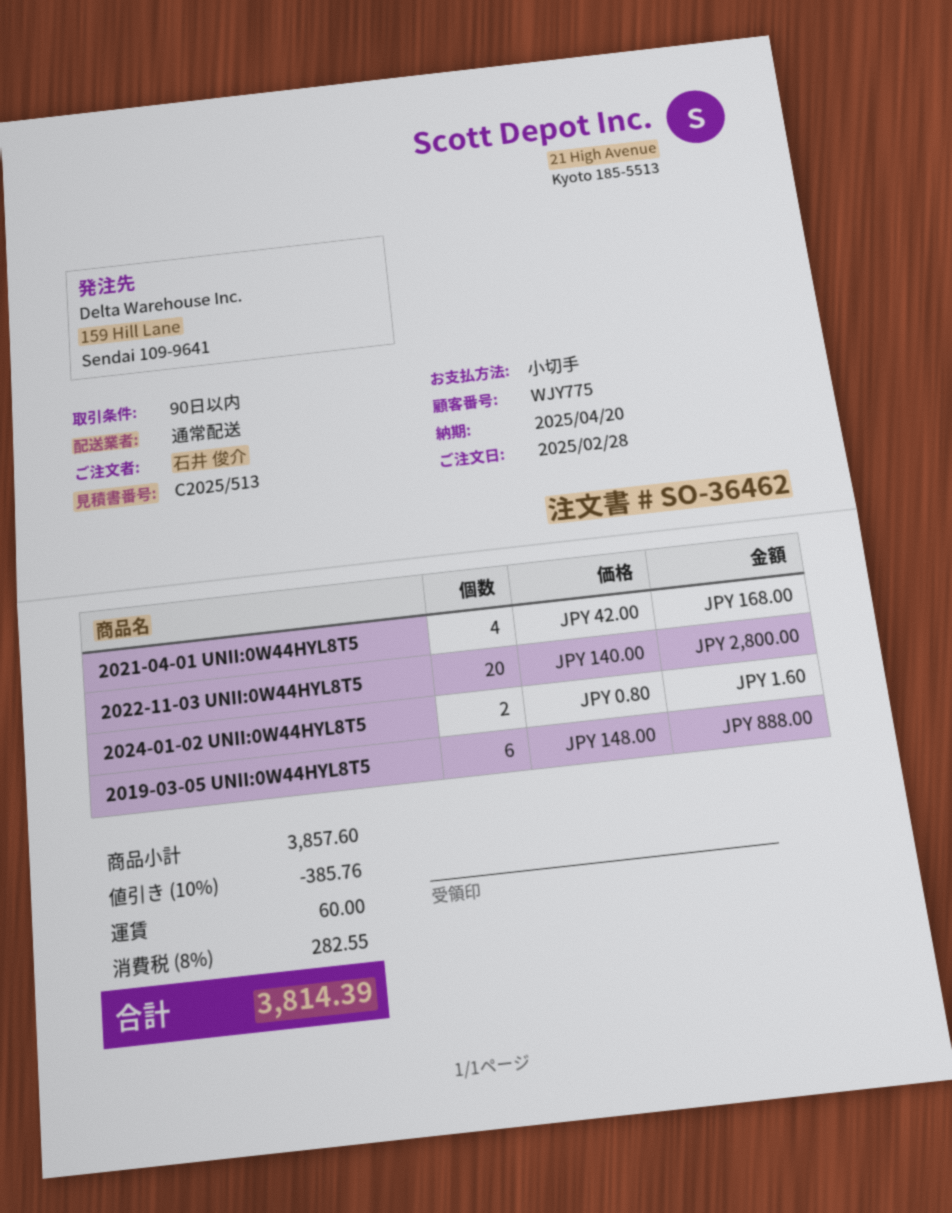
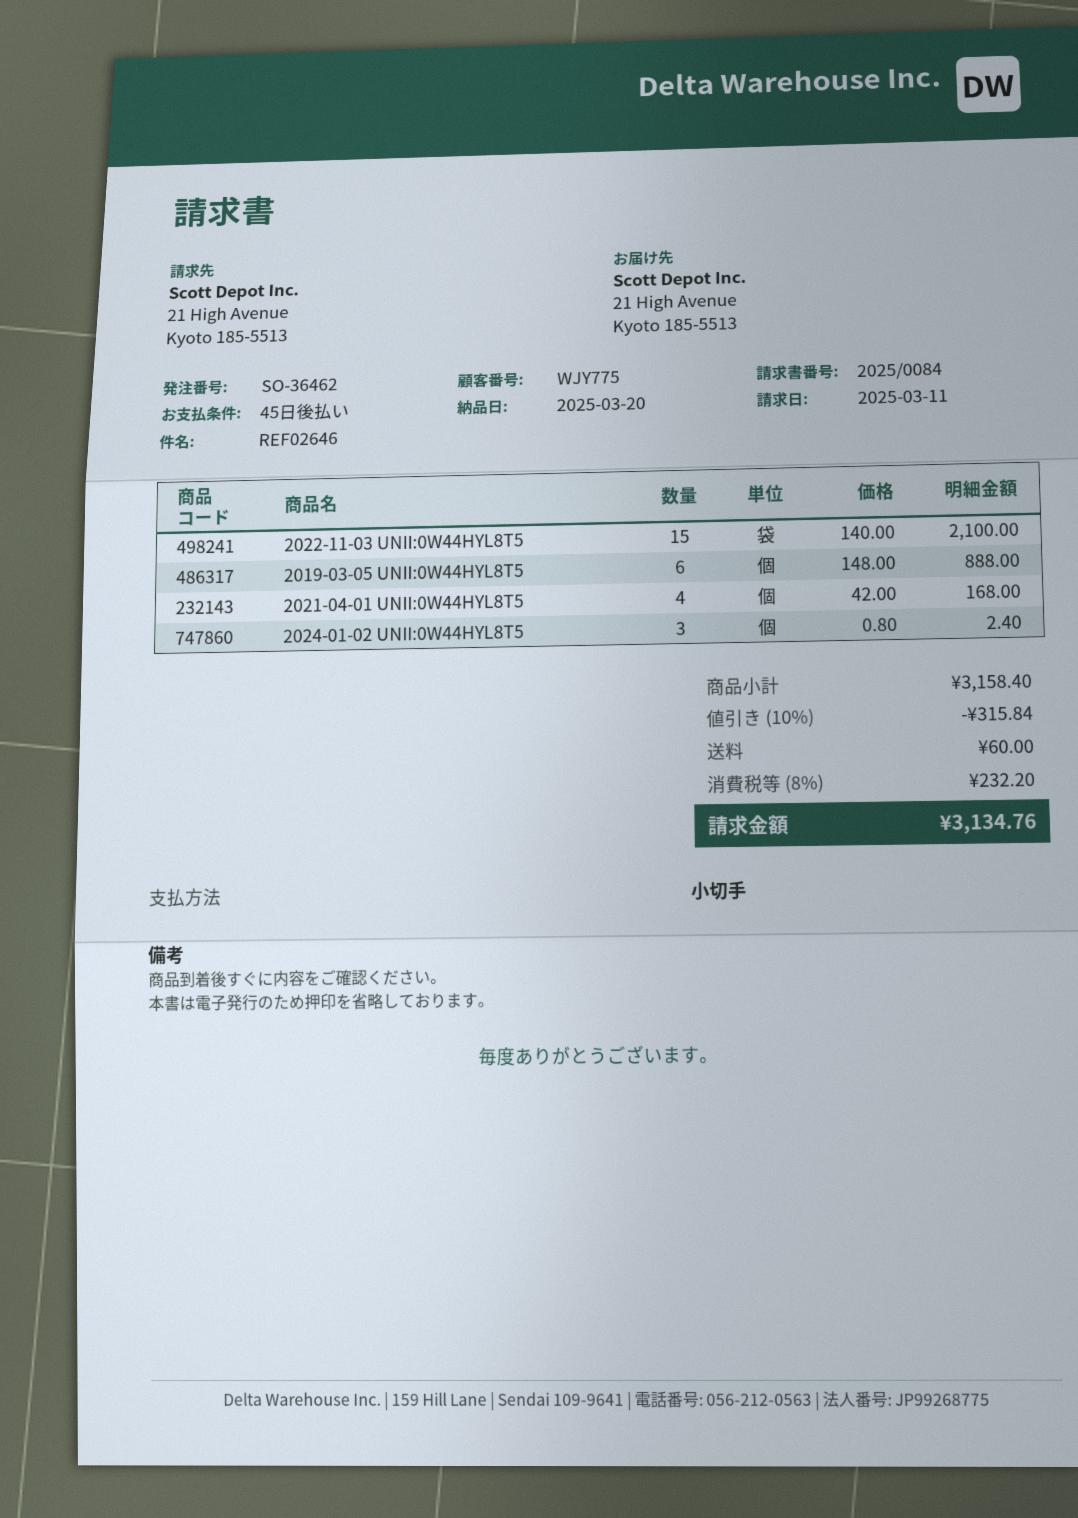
delivery date: 2025-04-20 -> 2025-03-20
payment terms: 90 days -> 45 days
2022-11-03 UNII:0W44HYL8T5: 20 x 140.00 = 2800.00 -> 15 x 140.00 = 2100.00
2024-01-02 UNII:0W44HYL8T5: 2 x 0.80 = 1.60 -> 3 x 0.80 = 2.40
subtotal: 3857.60 -> 3158.40
discount: 10% = 385.76 -> 10% = 315.84
tax: 8% = 282.55 -> 8% = 232.20
total: 3814.39 -> 3134.76

